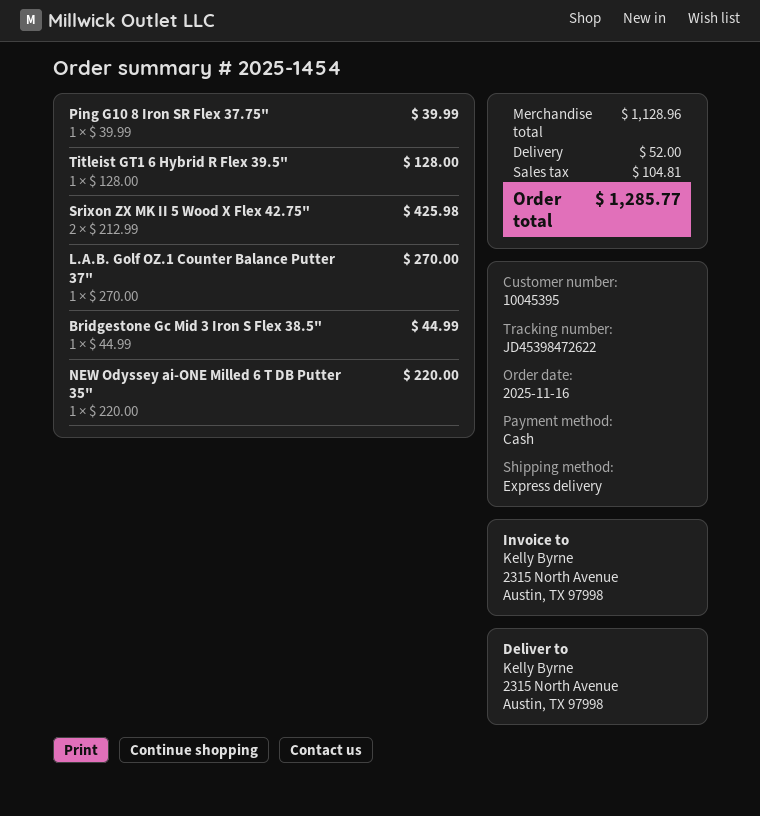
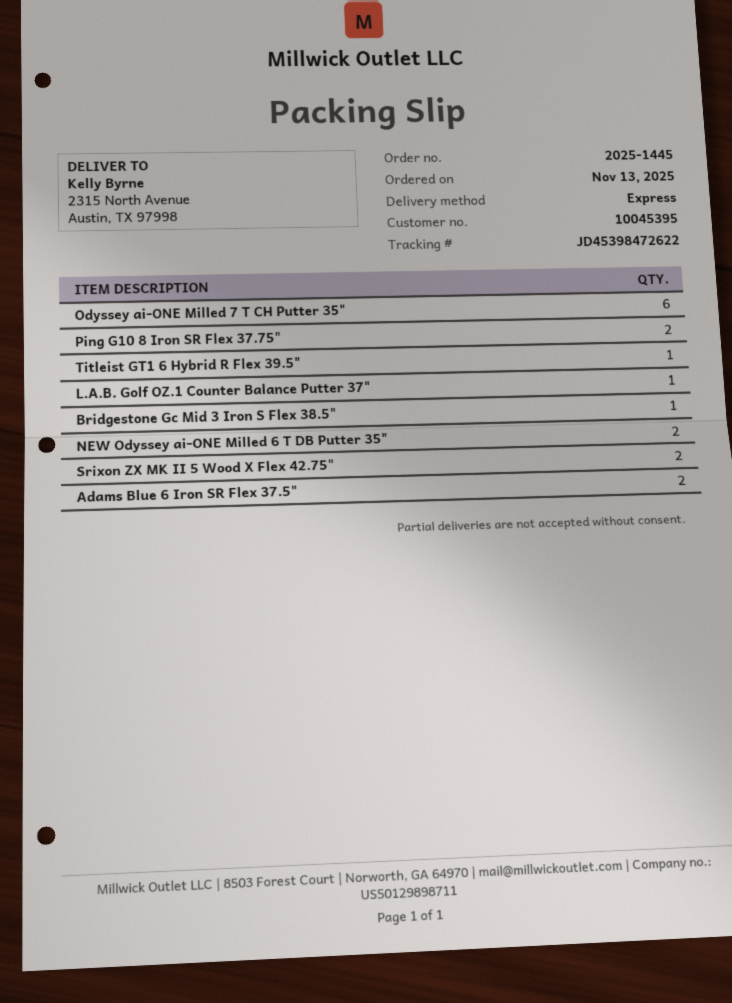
order number: 2025-1454 -> 2025-1445
order date: 2025-11-16 -> 2025-11-13
Ping G10 8 Iron SR Flex 37.75": 1 -> 2
NEW Odyssey ai-ONE Milled 6 T DB Putter 35": 1 -> 2
Odyssey ai-ONE Milled 7 T CH Putter 35": none -> 6
Adams Blue 6 Iron SR Flex 37.5": none -> 2

